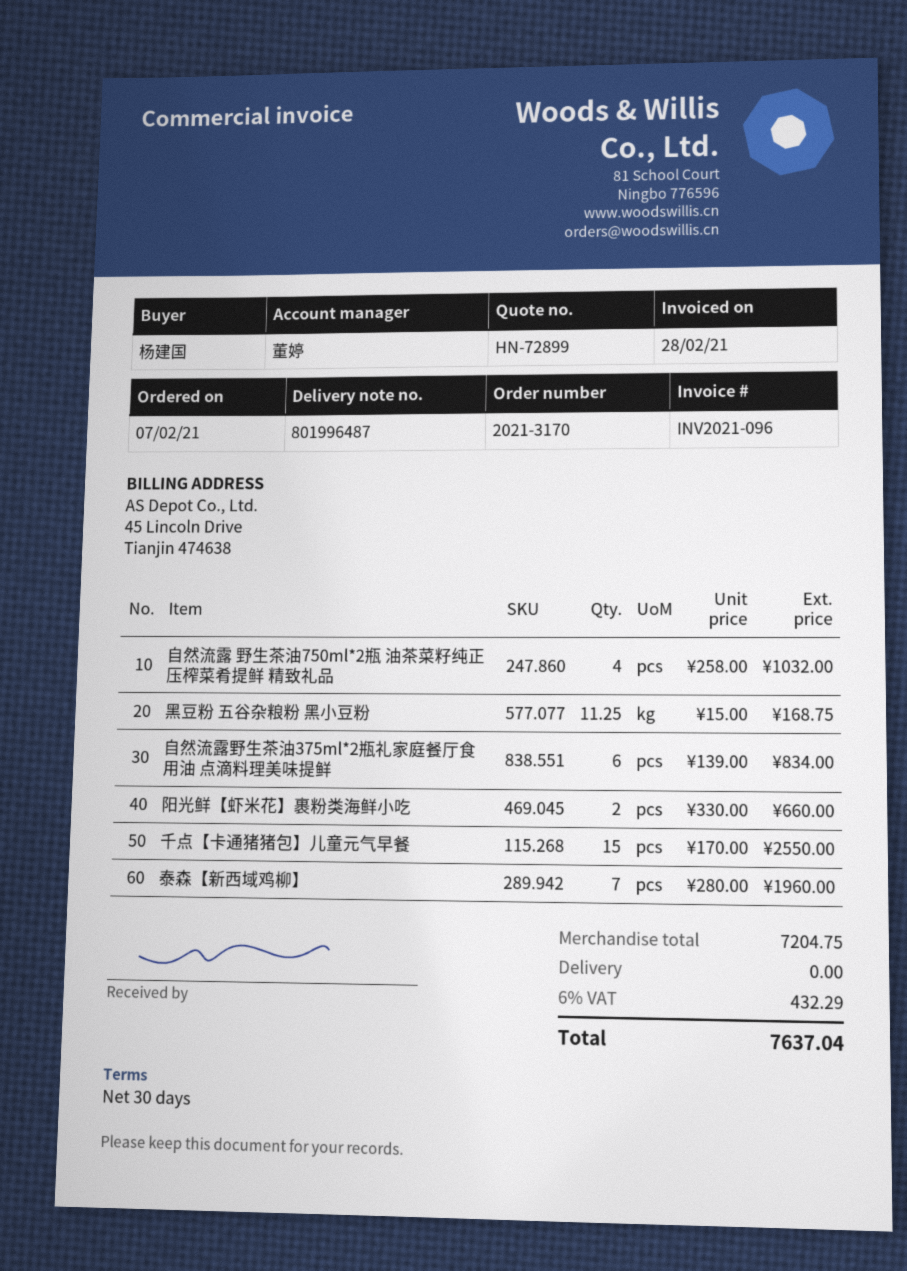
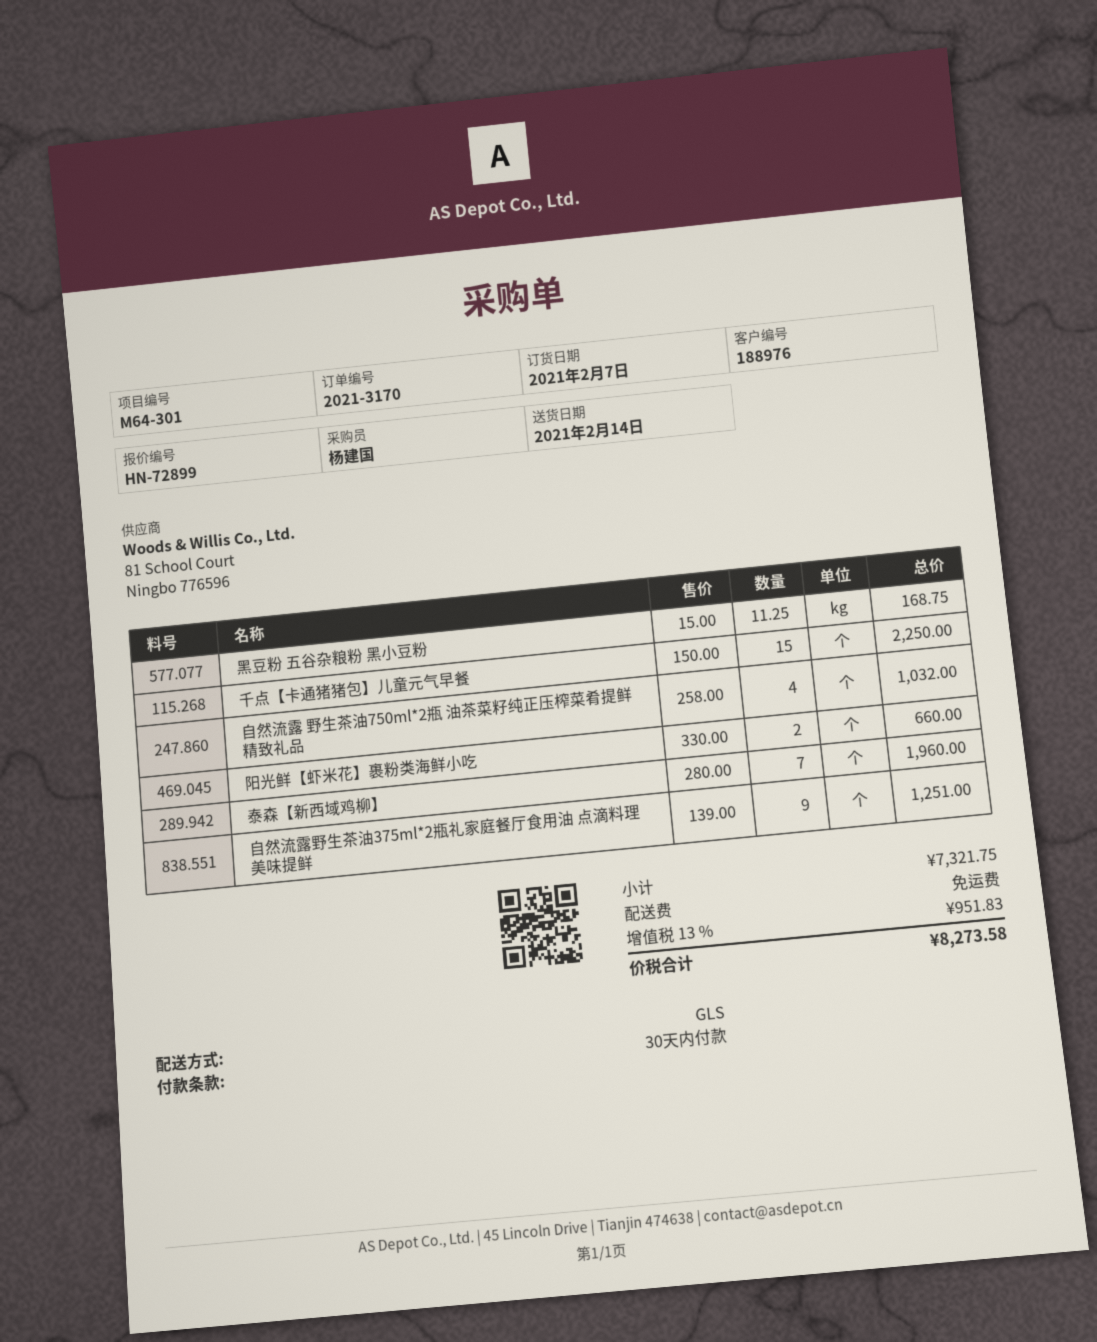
自然流露野生茶油375ml*2瓶礼家庭餐厅食用油 点滴料理美味提鲜: 6 x 139.00 = 834.00 -> 9 x 139.00 = 1251.00
千点【卡通猪猪包】儿童元气早餐: 15 x 170.00 = 2550.00 -> 15 x 150.00 = 2250.00
subtotal: 7204.75 -> 7321.75
tax: 6% = 432.29 -> 13% = 951.83
total: 7637.04 -> 8273.58

